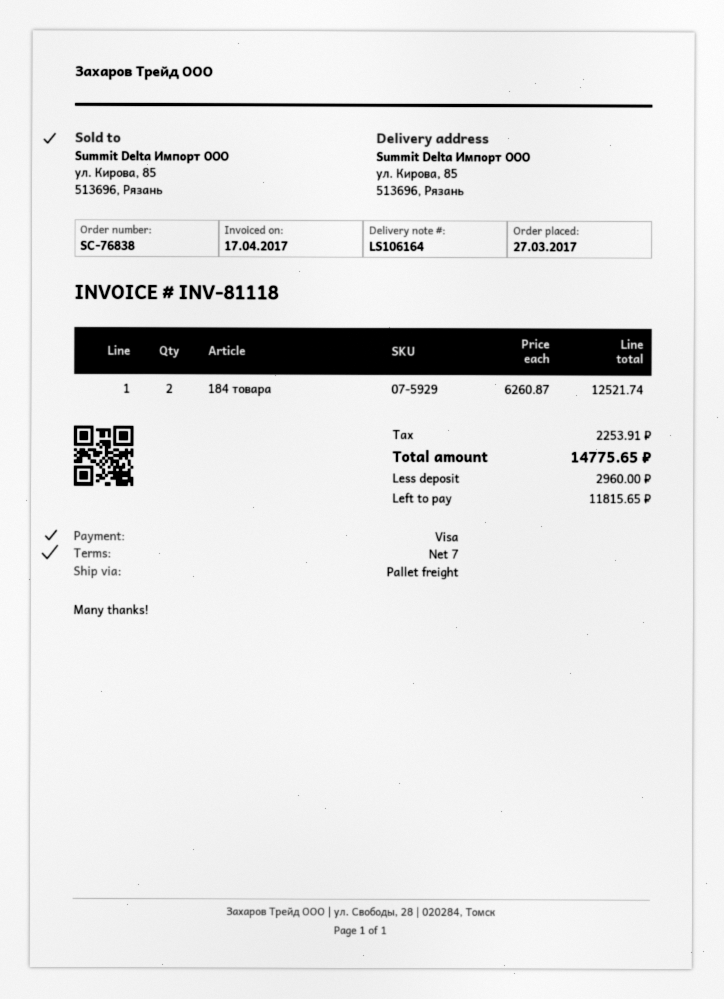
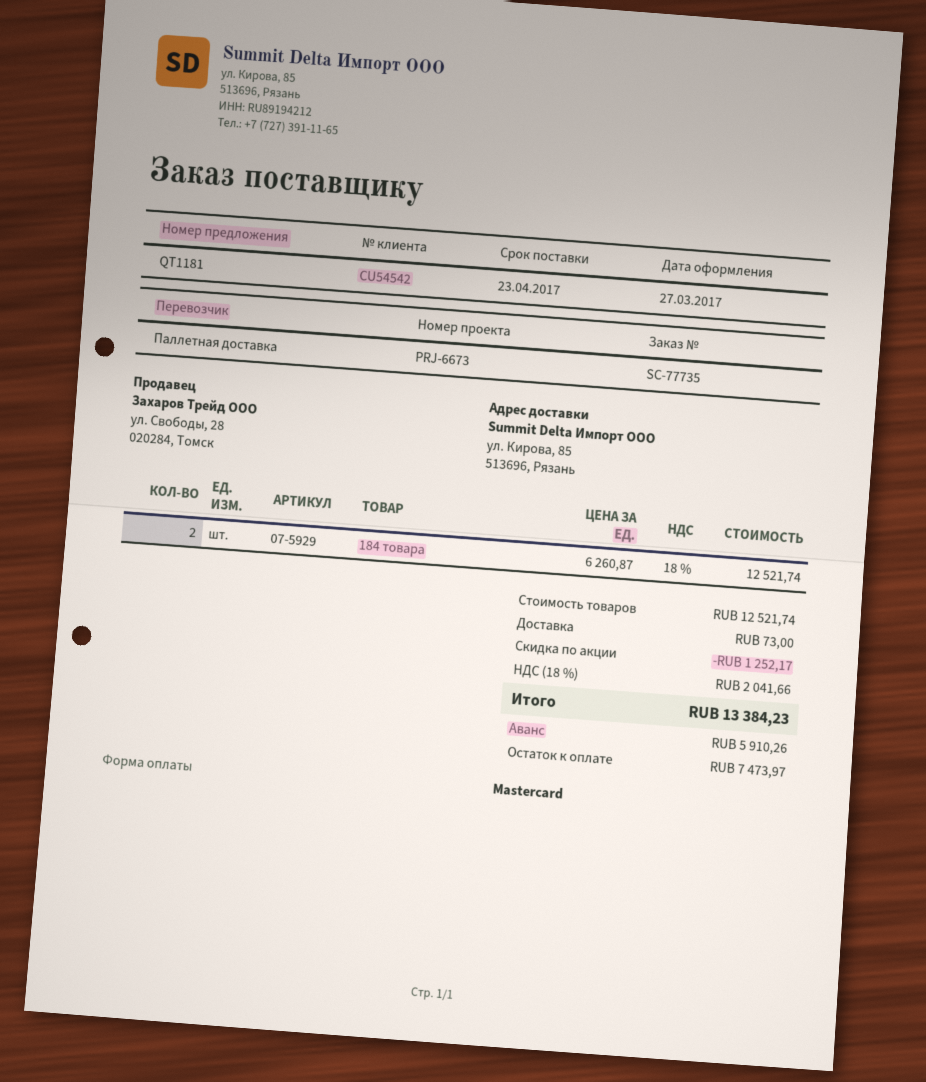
order number: SC-76838 -> SC-77735
payment method: Visa -> Mastercard
discount: none -> 1252.17
shipping: none -> 73.00
tax: 2253.91 -> 2041.66
total: 14775.65 -> 13384.23
deposit: 2960.00 -> 5910.26
balance: 11815.65 -> 7473.97

